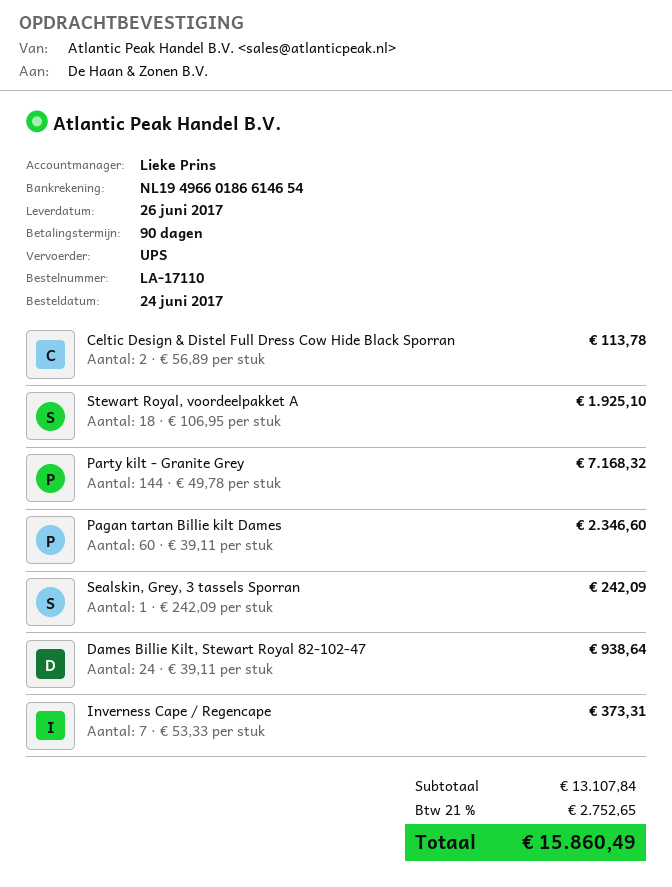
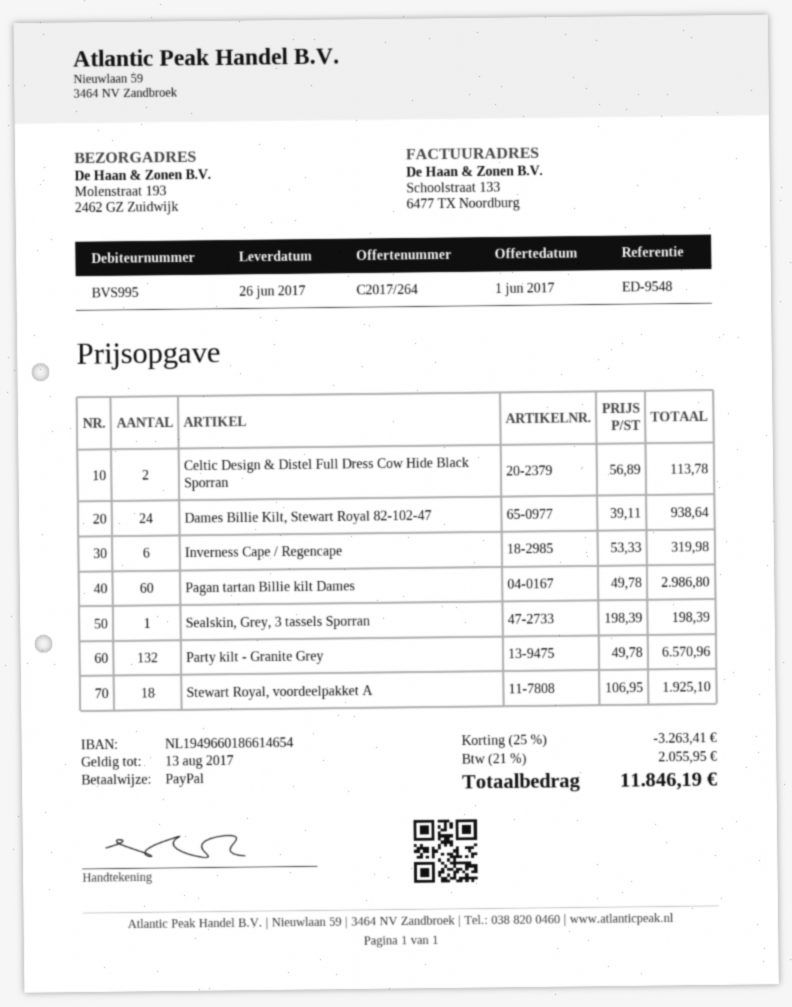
Party kilt - Granite Grey: 144 x 49.78 = 7168.32 -> 132 x 49.78 = 6570.96
Pagan tartan Billie kilt Dames: 60 x 39.11 = 2346.60 -> 60 x 49.78 = 2986.80
Sealskin, Grey, 3 tassels Sporran: 1 x 242.09 = 242.09 -> 1 x 198.39 = 198.39
Inverness Cape / Regencape: 7 x 53.33 = 373.31 -> 6 x 53.33 = 319.98
discount: none -> 25% = 3263.41
tax: 21% = 2752.65 -> 21% = 2055.95
total: 15860.49 -> 11846.19

